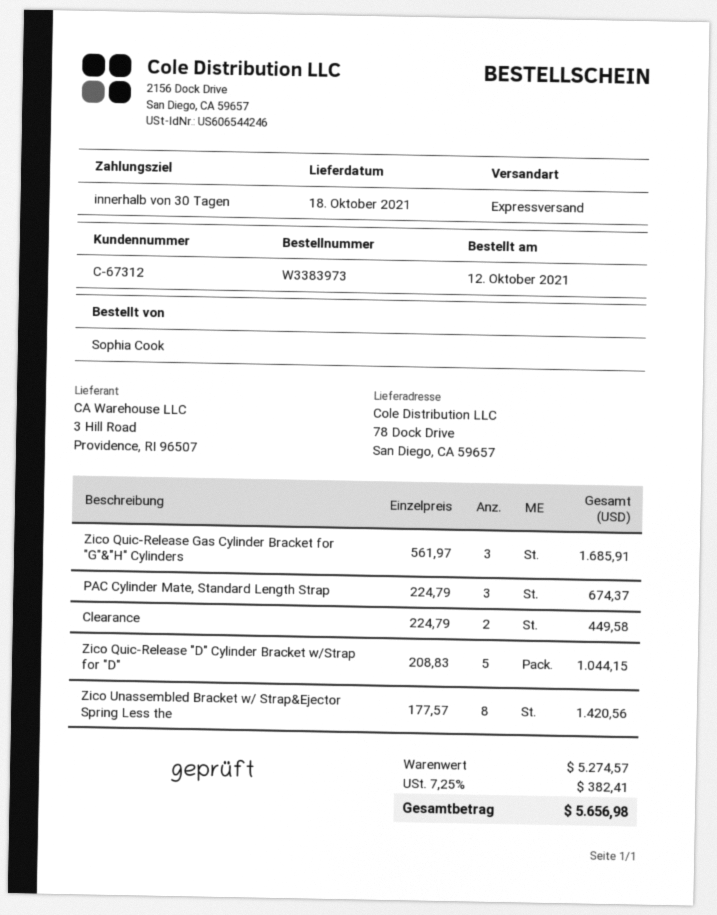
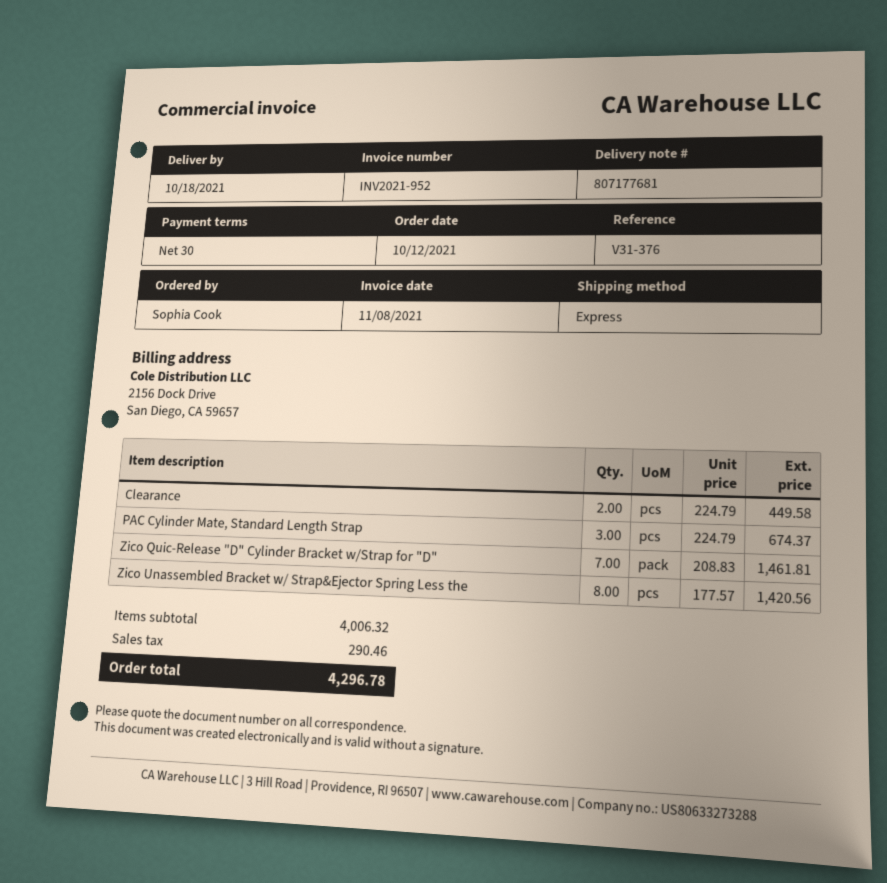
Zico Quic-Release Gas Cylinder Bracket for "G"&"H" Cylinders: 3 x 561.97 = 1685.91 -> none
Zico Quic-Release "D" Cylinder Bracket w/Strap for "D": 5 x 208.83 = 1044.15 -> 7 x 208.83 = 1461.81
subtotal: 5274.57 -> 4006.32
tax: 382.41 -> 290.46
total: 5656.98 -> 4296.78

